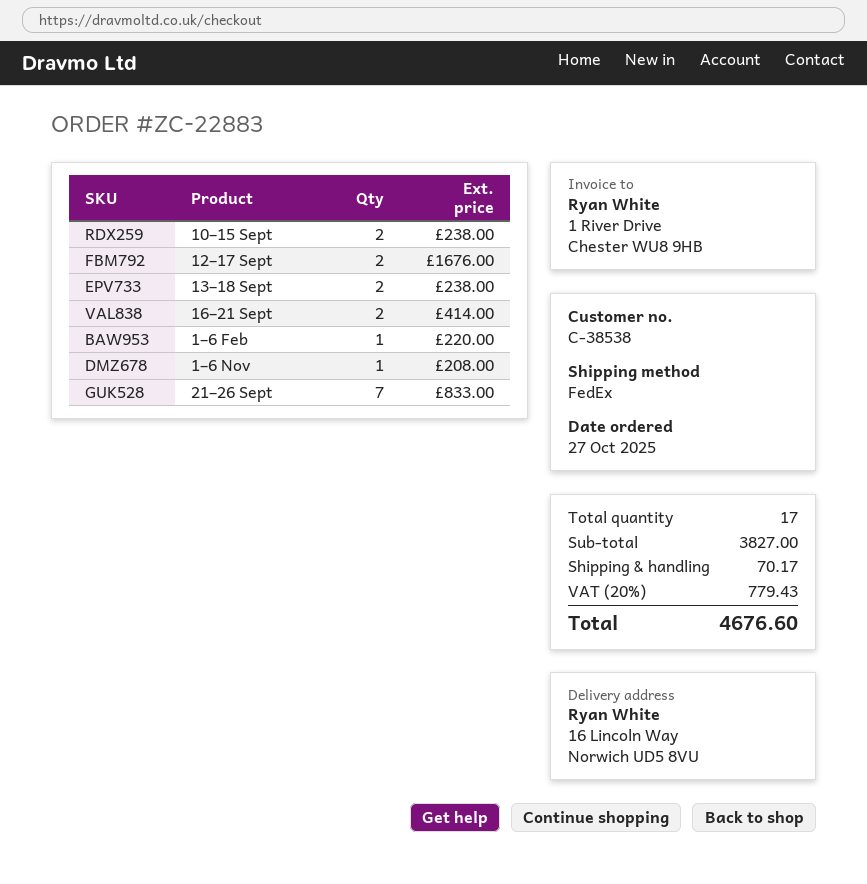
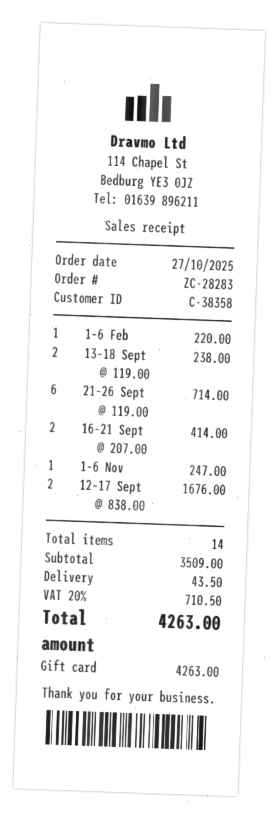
order number: ZC-22883 -> ZC-28283
customer number: C-38538 -> C-38358
10–15 Sept: 2 for 238.00 -> none
1–6 Nov: 1 for 208.00 -> 1 for 247.00
21–26 Sept: 7 for 833.00 -> 6 for 714.00
total quantity: 17 -> 14
subtotal: 3827.00 -> 3509.00
shipping: 70.17 -> 43.50
tax: 20% = 779.43 -> 20% = 710.50
total: 4676.60 -> 4263.00

